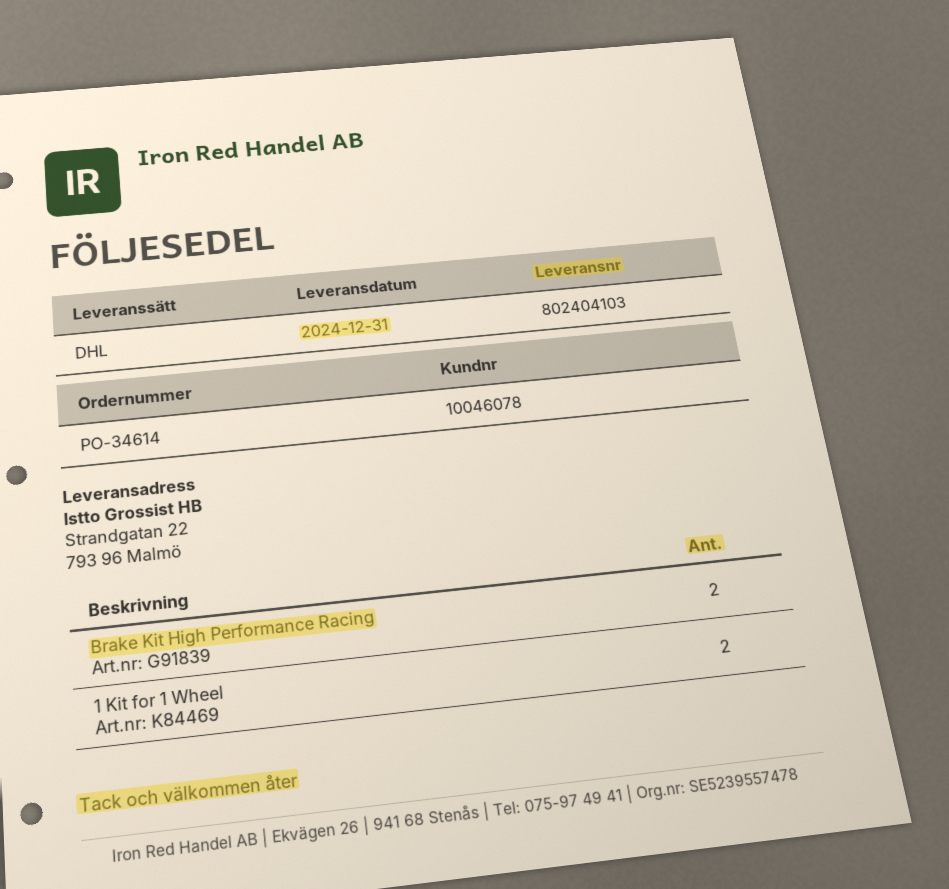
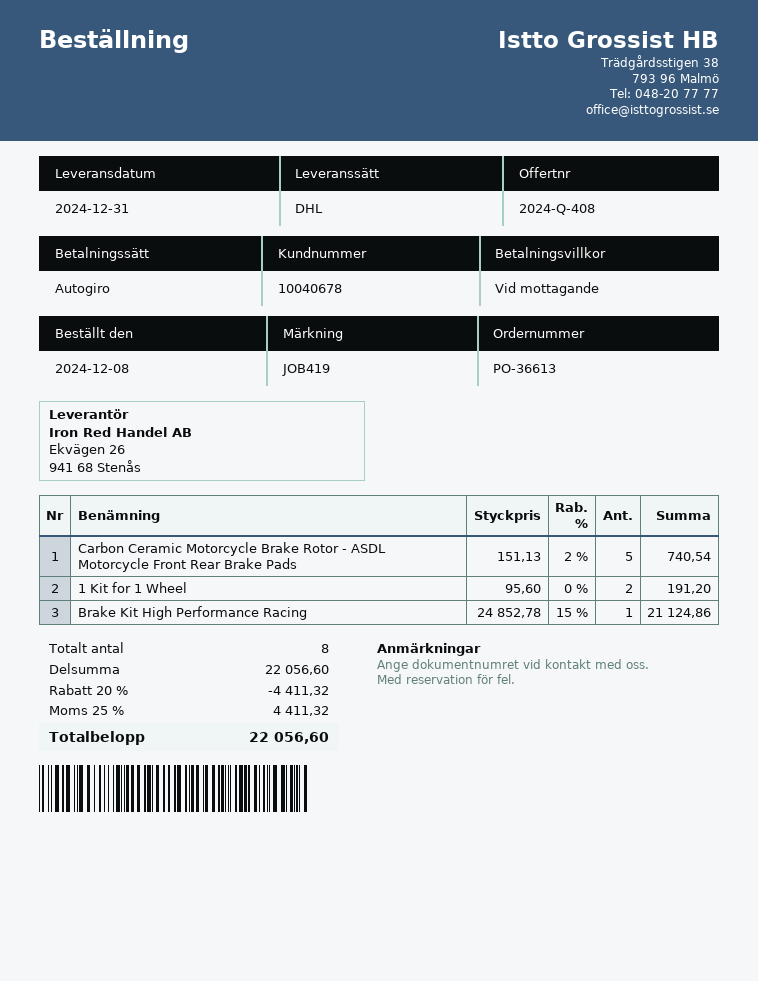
order number: PO-34614 -> PO-36613
customer number: 10046078 -> 10040678
Brake Kit High Performance Racing: 2 -> 1
Carbon Ceramic Motorcycle Brake Rotor - ASDL Motorcycle Front Rear Brake Pads: none -> 5

